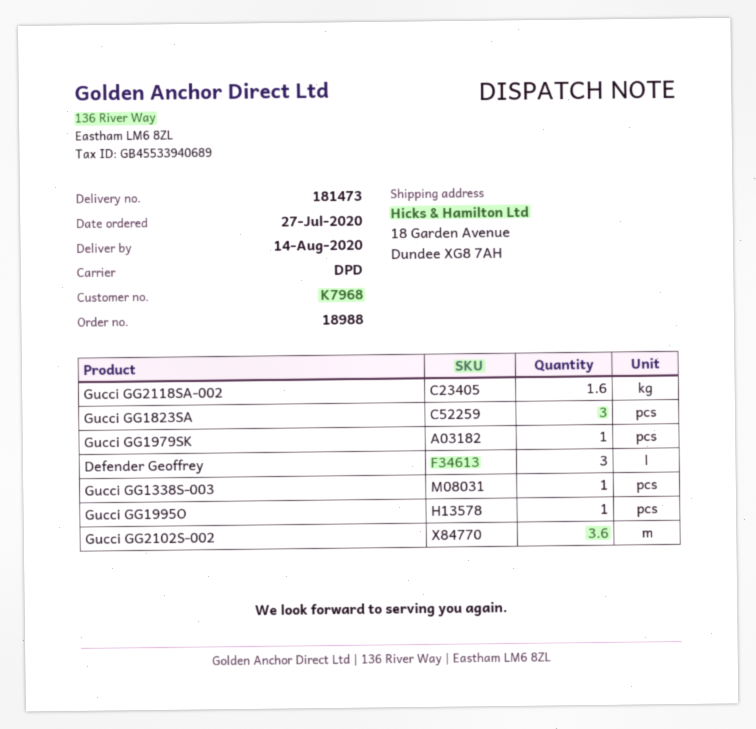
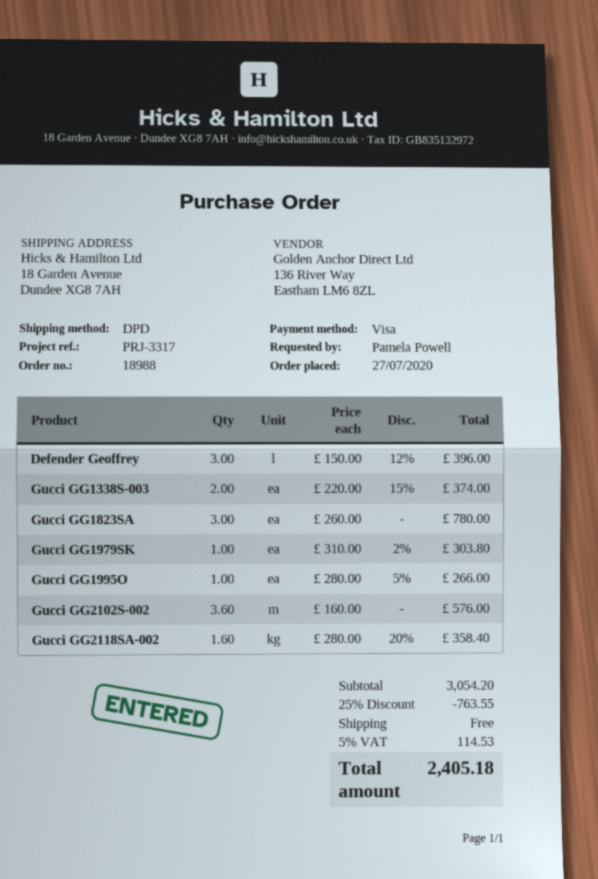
Gucci GG1338S-003: 1 -> 2

